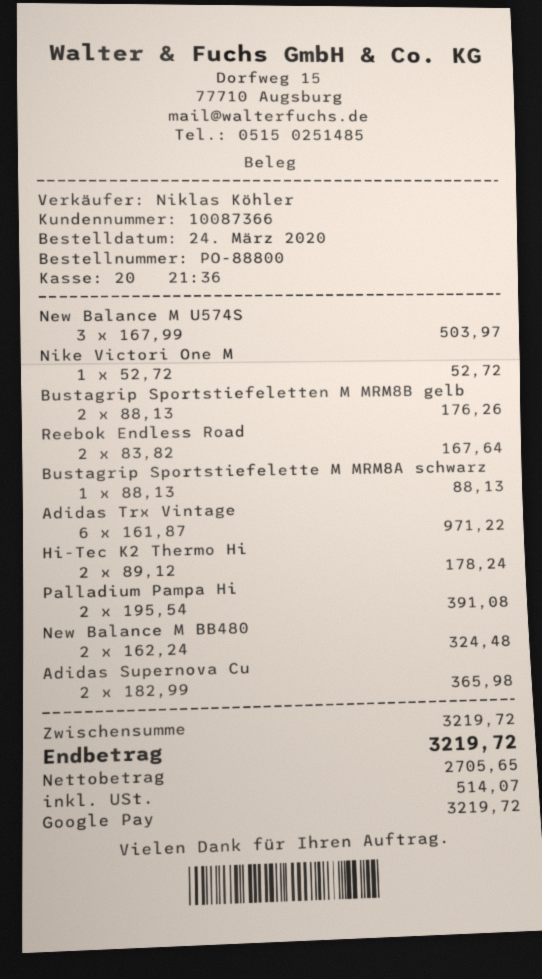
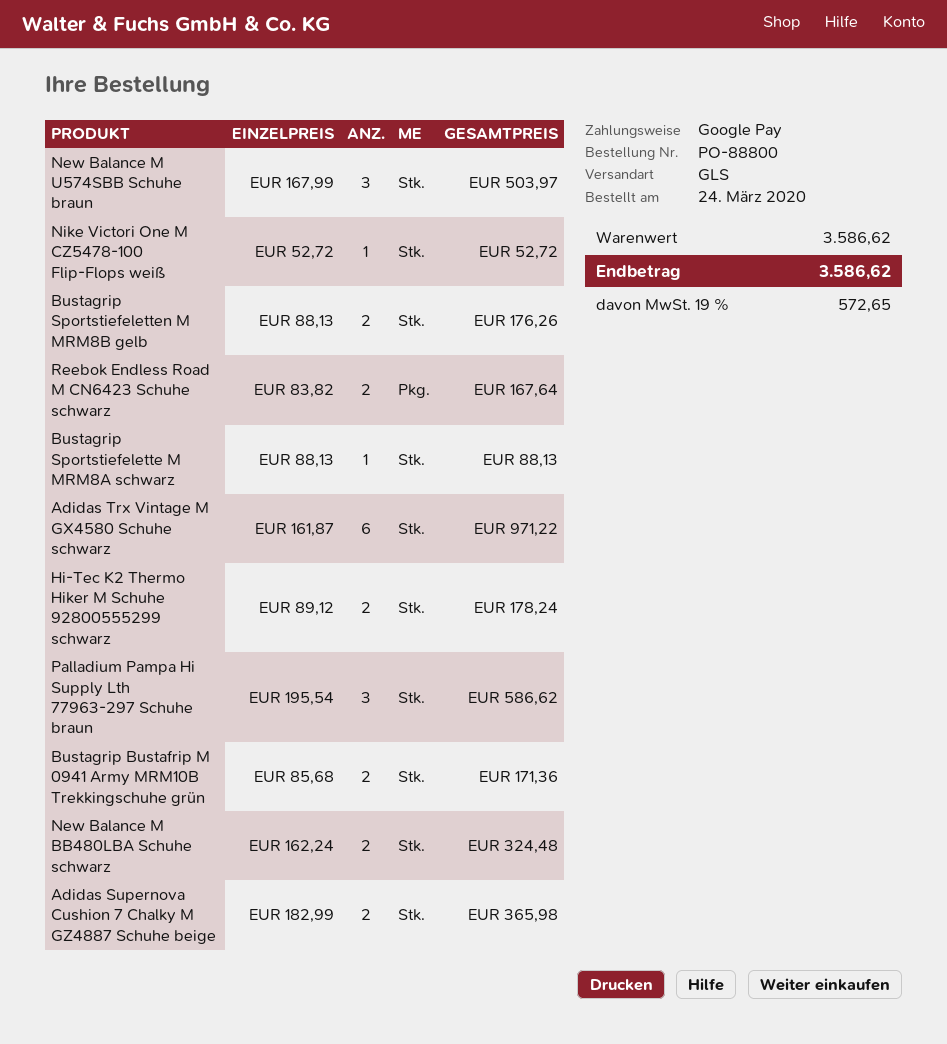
Palladium Pampa Hi: 2 x 195.54 = 391.08 -> 3 x 195.54 = 586.62
Bustagrip Bustafrip M 0941 Army MRM10B Trekkingschuhe grün: none -> 2 x 85.68 = 171.36
subtotal: 3219.72 -> 3586.62
tax: 514.07 -> 572.65
total: 3219.72 -> 3586.62

